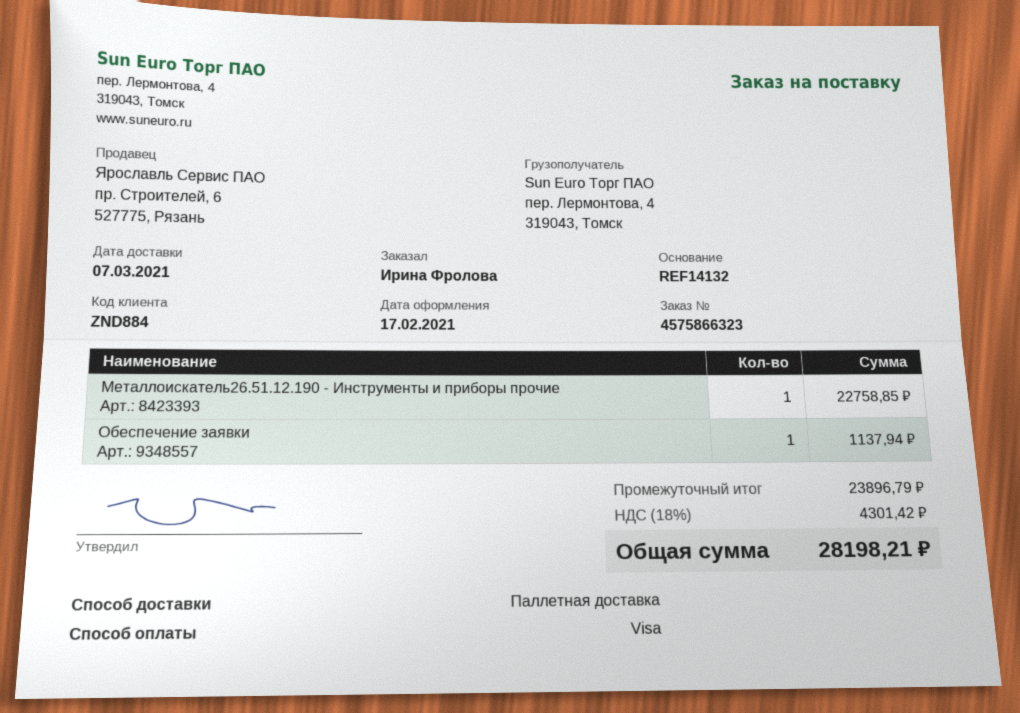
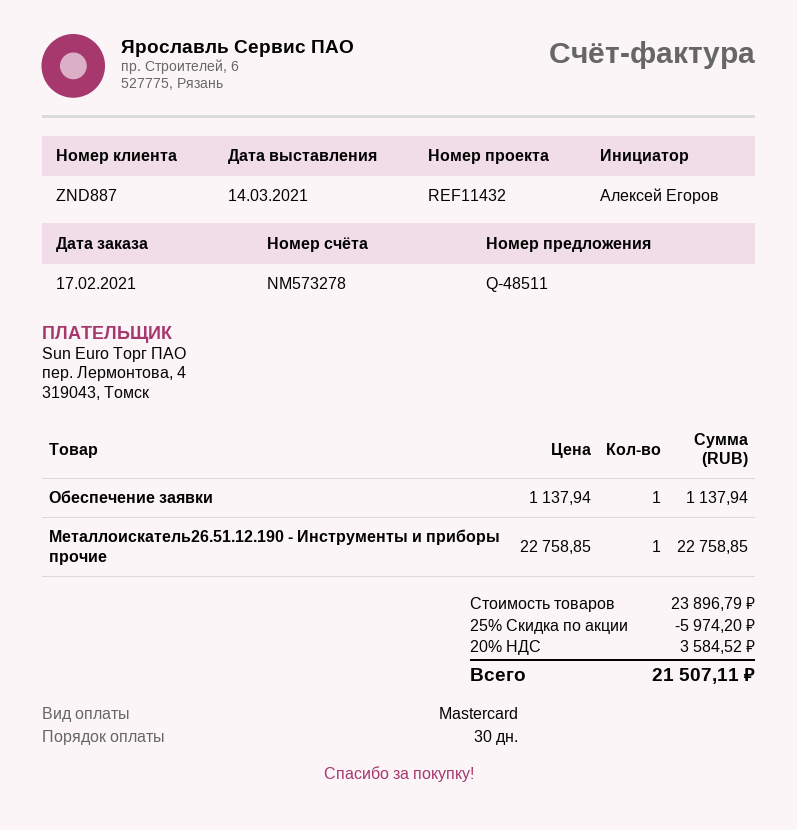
customer number: ZND884 -> ZND887
reference: REF14132 -> REF11432
ordered by: Ирина Фролова -> Алексей Егоров
payment method: Visa -> Mastercard
discount: none -> 25% = 5974.20
tax: 18% = 4301.42 -> 20% = 3584.52
total: 28198.21 -> 21507.11

